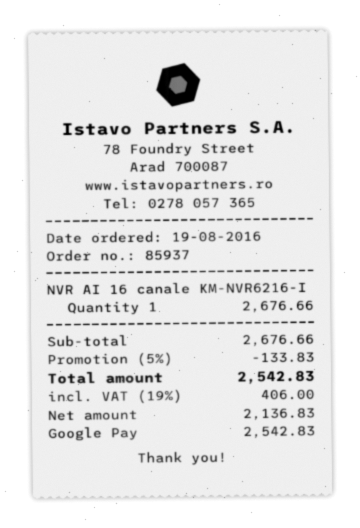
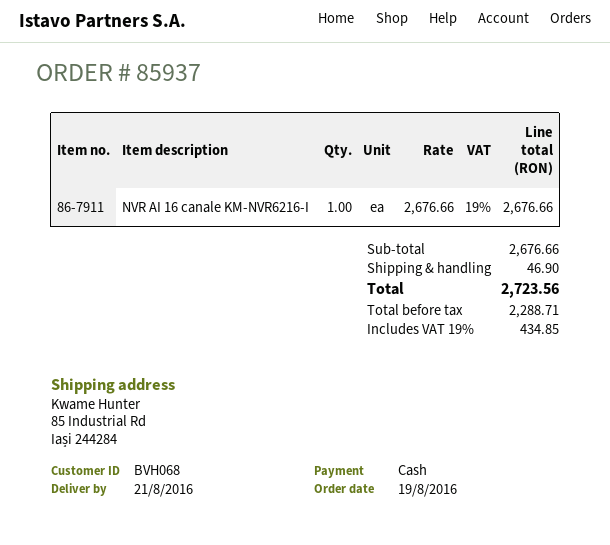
payment method: Google Pay -> cash
discount: 5% = 133.83 -> none
shipping: none -> 46.90
net: 2136.83 -> 2288.71
tax: 19% = 406.00 -> 19% = 434.85
total: 2542.83 -> 2723.56

